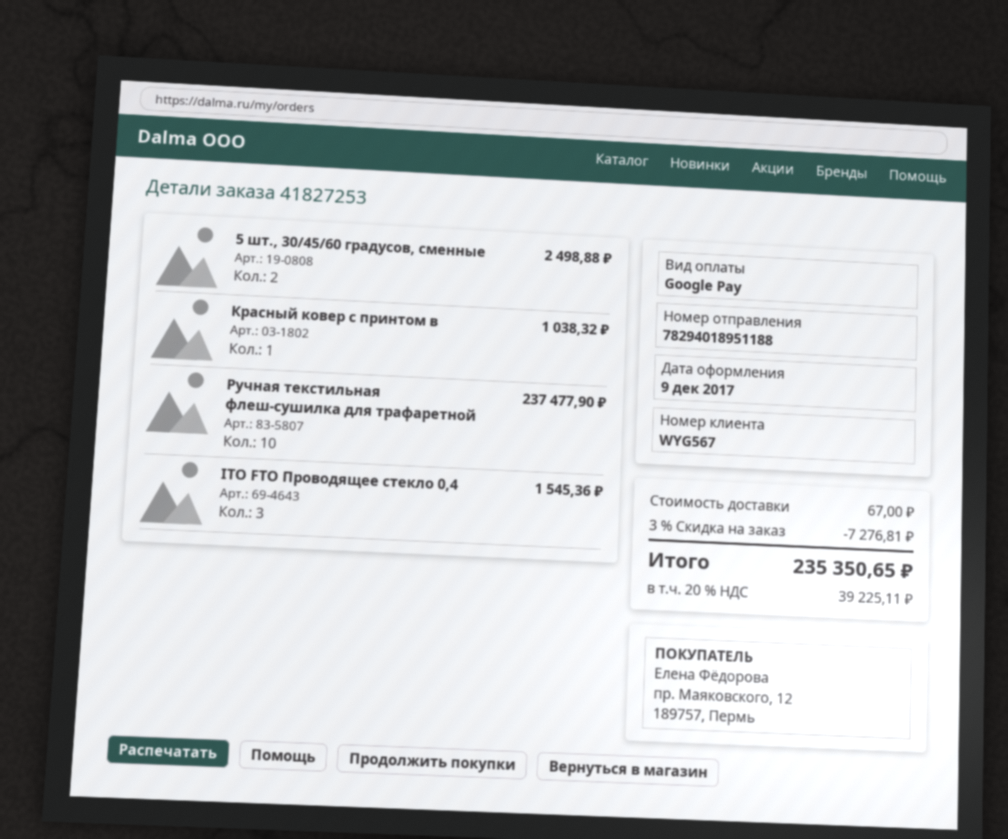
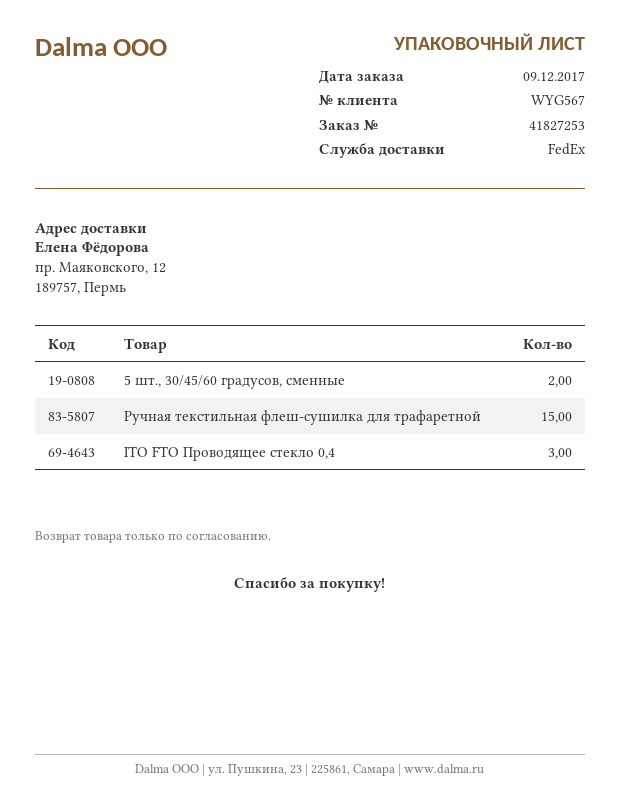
Красный ковер с принтом в: 1 -> none
Ручная текстильная флеш-сушилка для трафаретной: 10 -> 15

